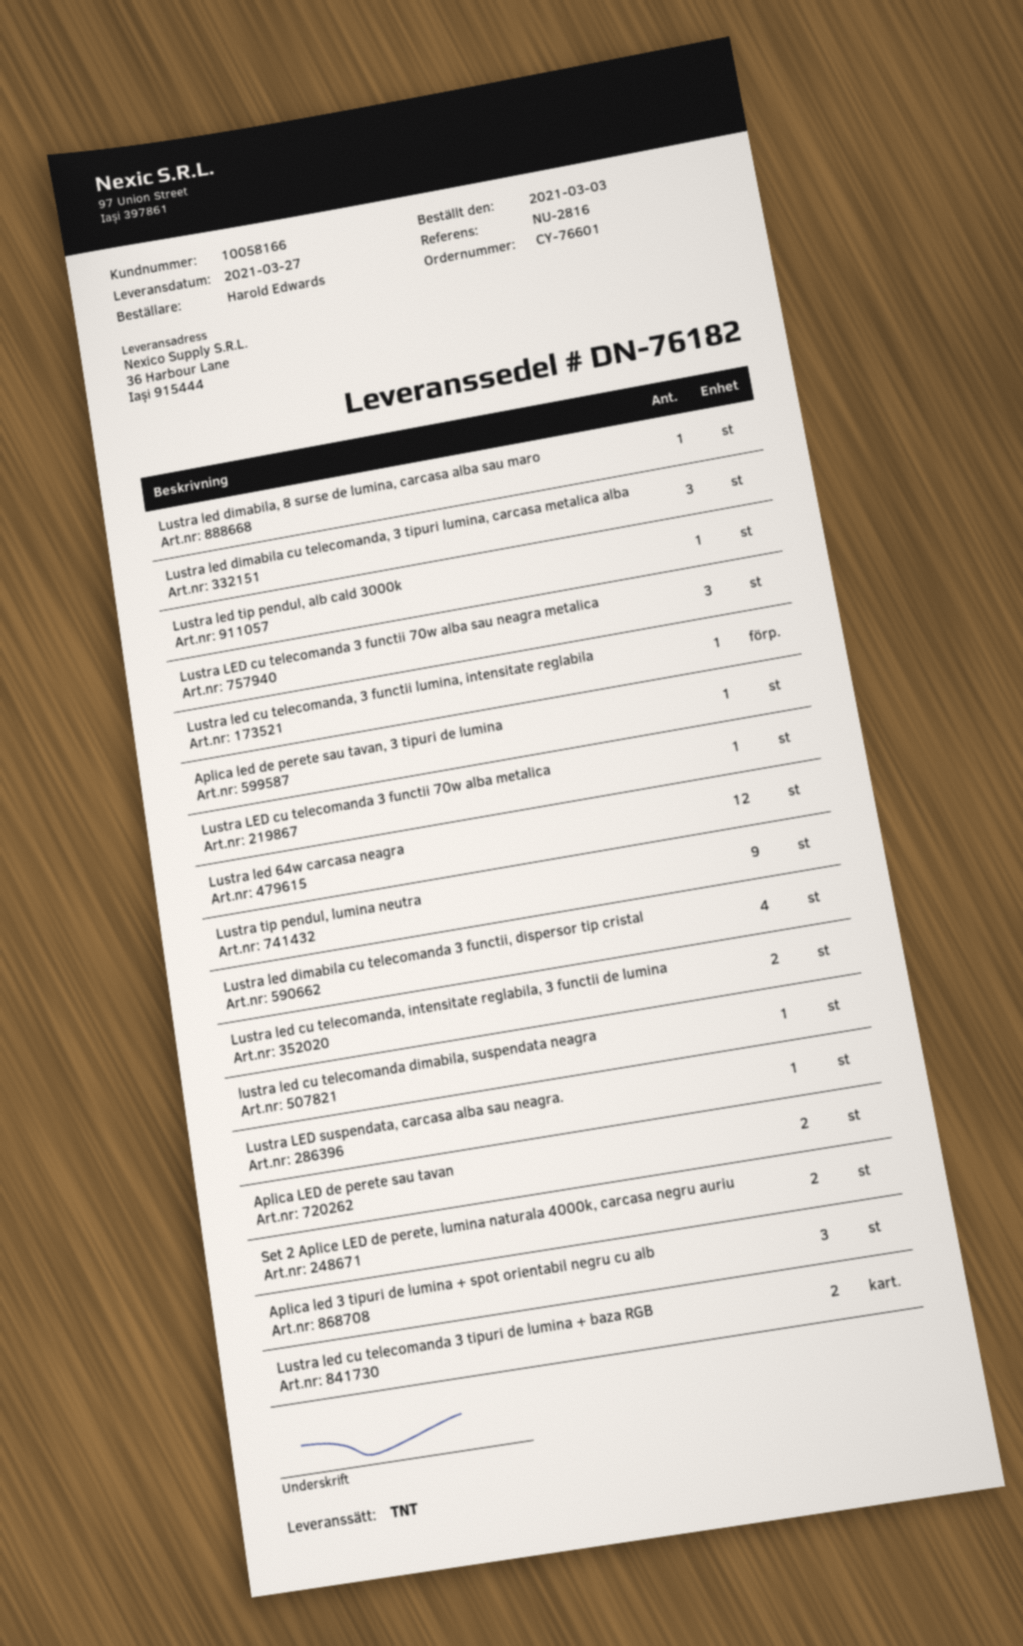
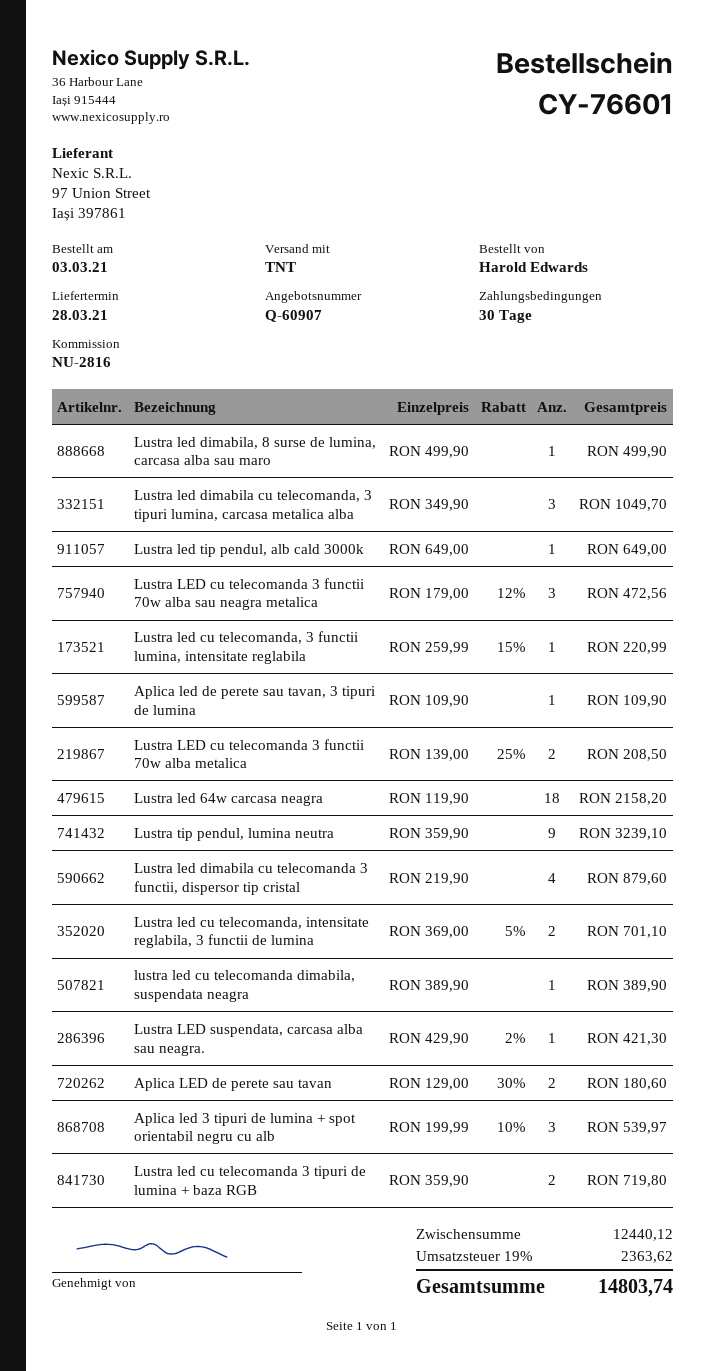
delivery date: 2021-03-27 -> 2021-03-28
Lustra LED cu telecomanda 3 functii 70w alba metalica: 1 -> 2
Lustra led 64w carcasa neagra: 12 -> 18
Set 2 Aplice LED de perete, lumina naturala 4000k, carcasa negru auriu: 2 -> none

